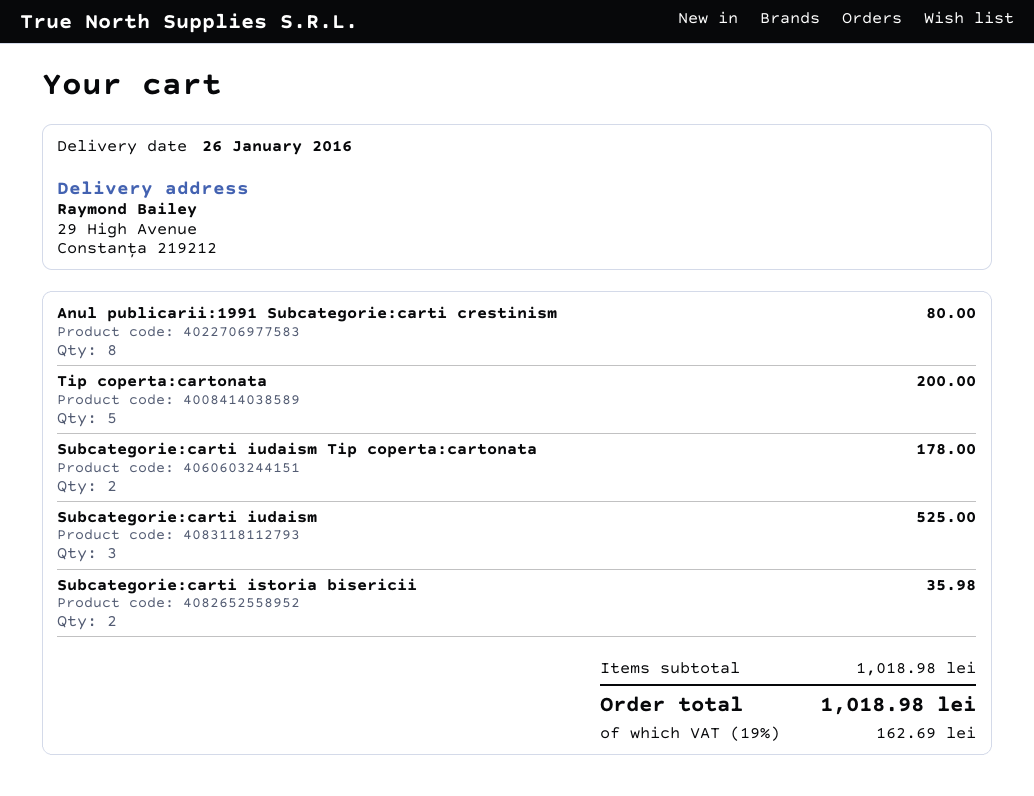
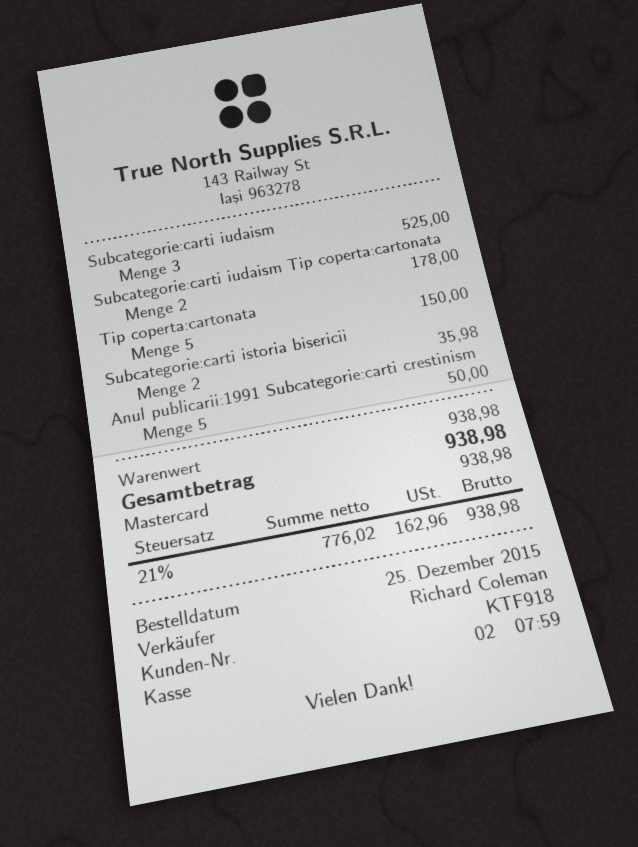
Anul publicarii:1991 Subcategorie:carti crestinism: 8 for 80.00 -> 5 for 50.00
Tip coperta:cartonata: 5 for 200.00 -> 5 for 150.00
subtotal: 1018.98 -> 938.98
tax: 19% = 162.69 -> 21% = 162.96
total: 1018.98 -> 938.98

